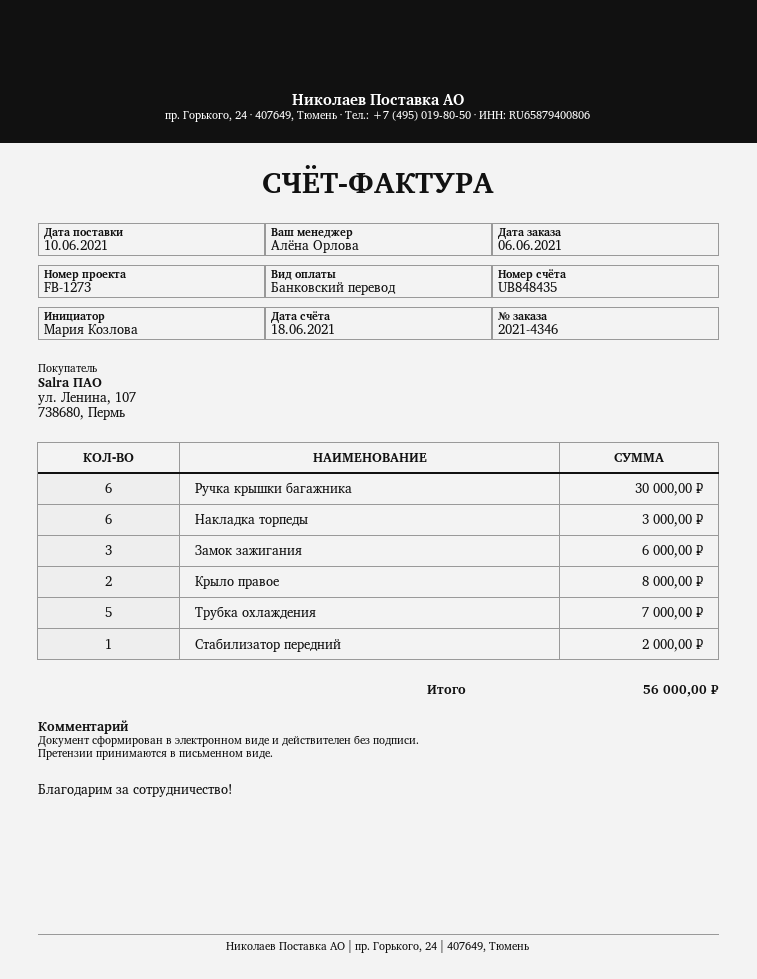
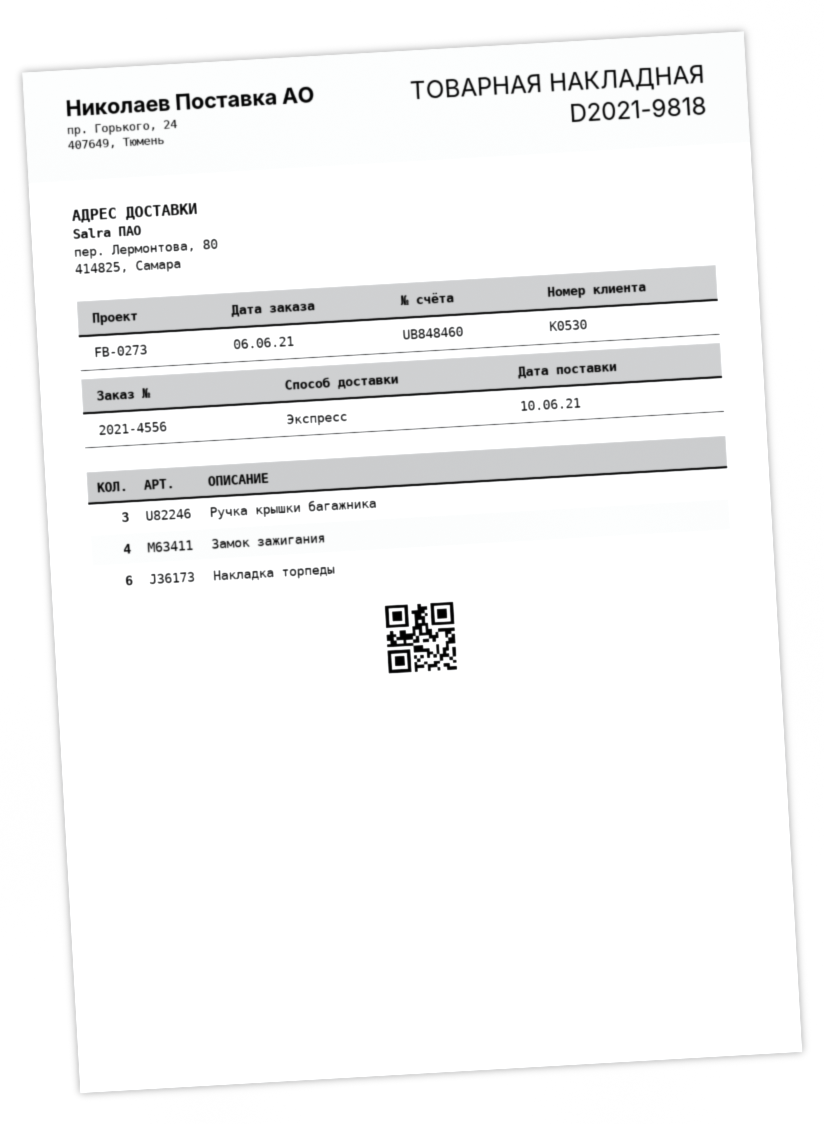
order number: 2021-4346 -> 2021-4556
invoice number: UB848435 -> UB848460
reference: FB-1273 -> FB-0273
Ручка крышки багажника: 6 -> 3
Замок зажигания: 3 -> 4
Крыло правое: 2 -> none
Трубка охлаждения: 5 -> none
Стабилизатор передний: 1 -> none

